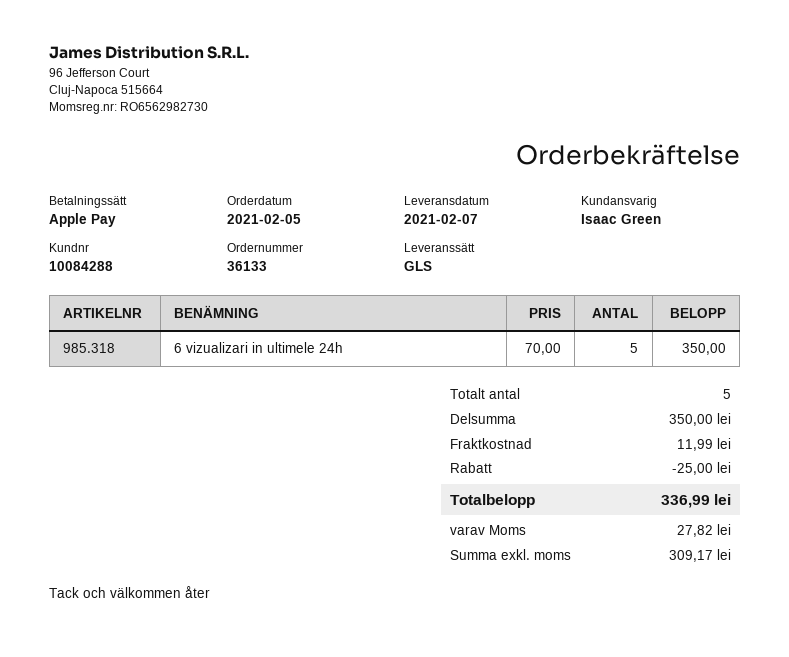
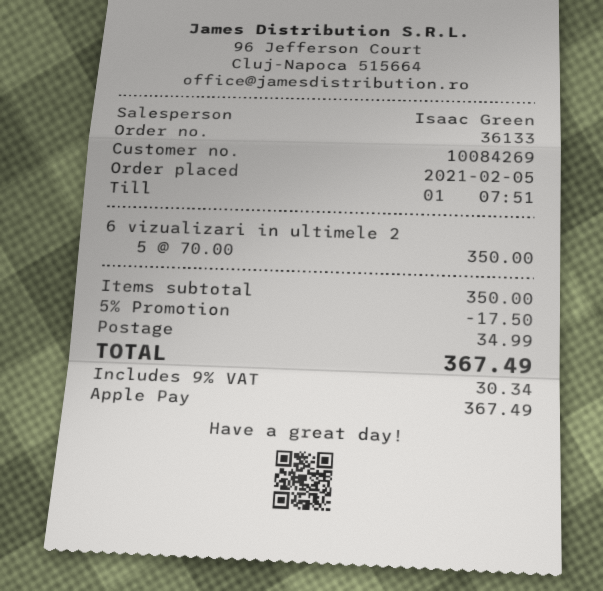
customer number: 10084288 -> 10084269
discount: 25.00 -> 17.50
shipping: 11.99 -> 34.99
tax: 27.82 -> 30.34
total: 336.99 -> 367.49

